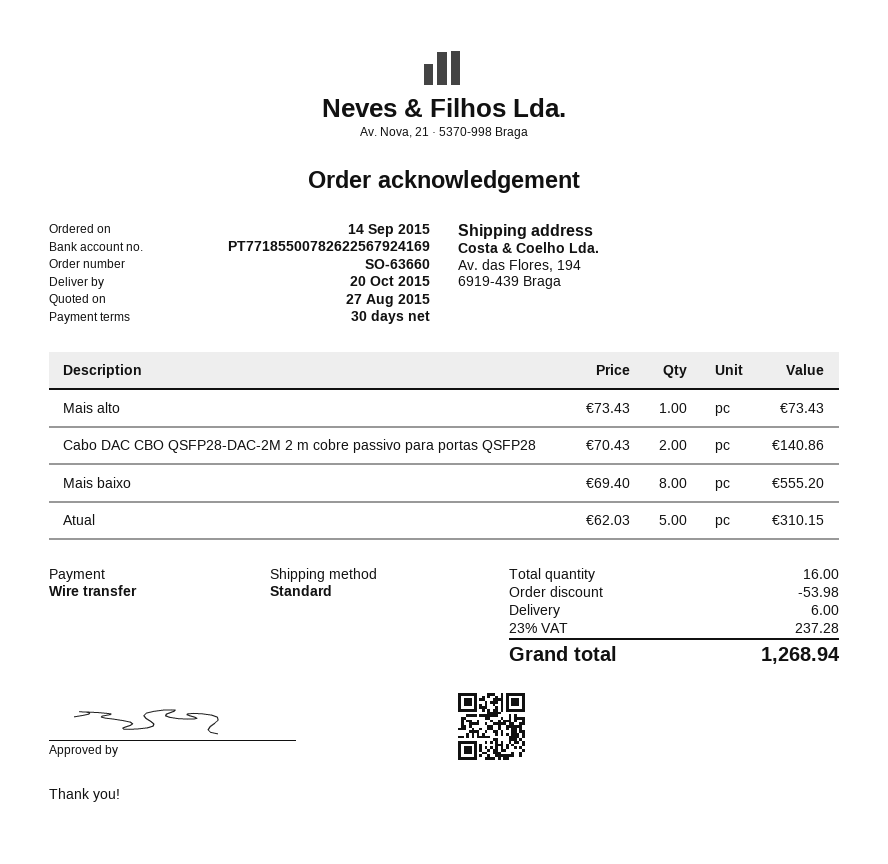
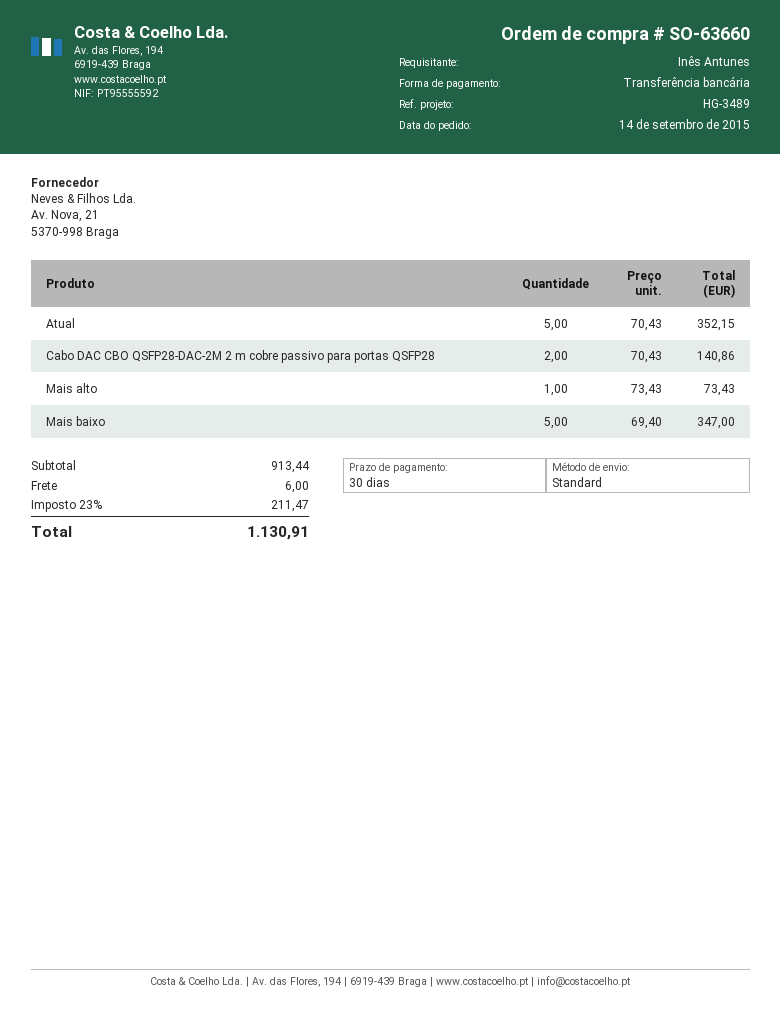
Mais baixo: 8 x 69.40 = 555.20 -> 5 x 69.40 = 347.00
Atual: 5 x 62.03 = 310.15 -> 5 x 70.43 = 352.15
discount: 53.98 -> none
tax: 23% = 237.28 -> 23% = 211.47
total: 1268.94 -> 1130.91

